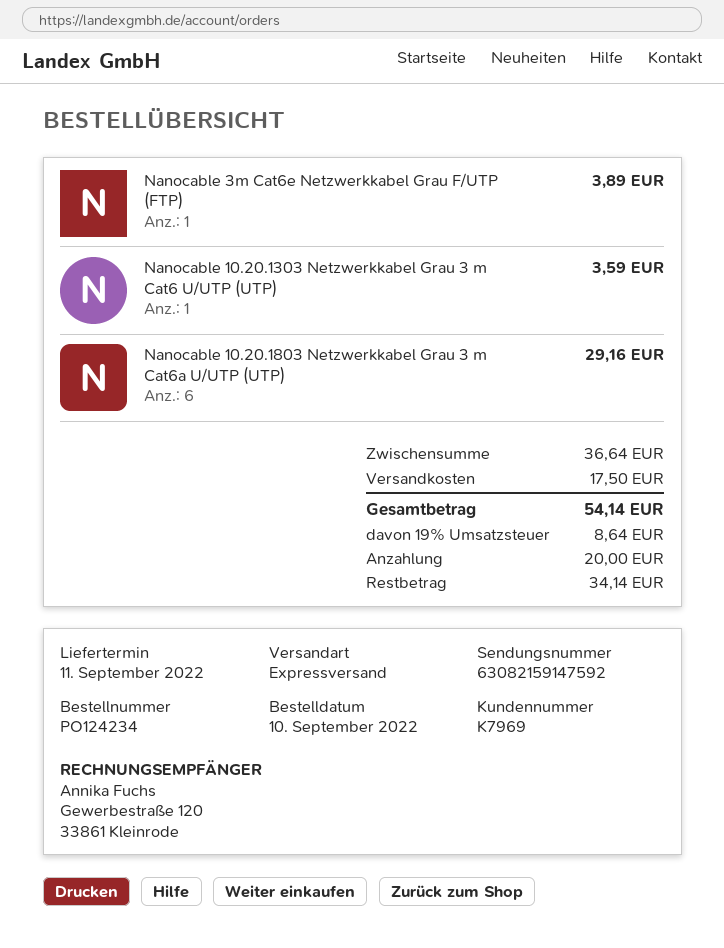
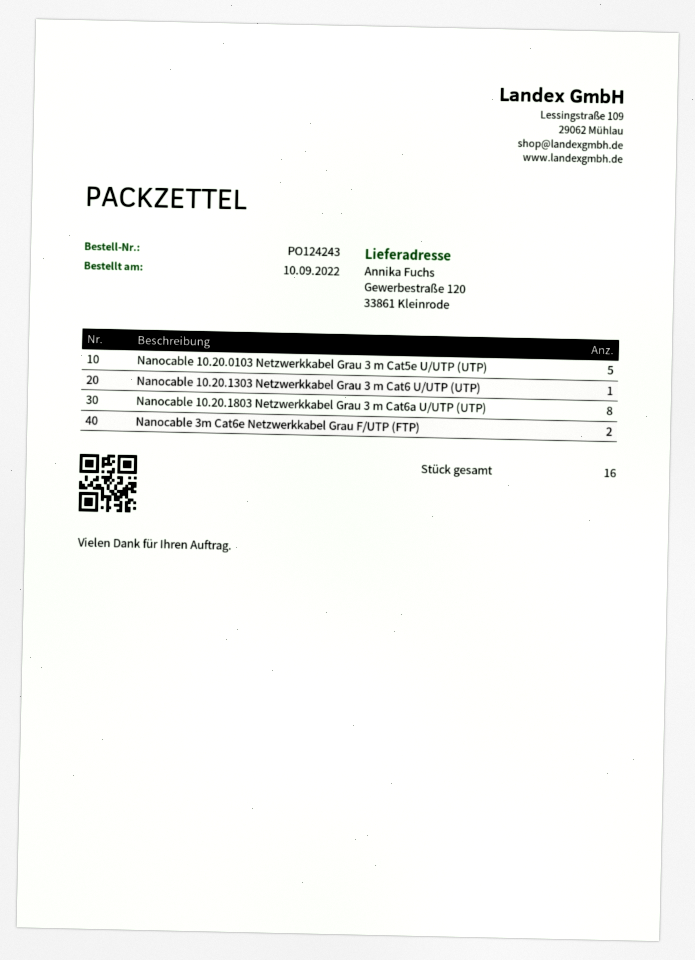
order number: PO124234 -> PO124243
Nanocable 3m Cat6e Netzwerkkabel Grau F/UTP (FTP): 1 -> 2
Nanocable 10.20.1803 Netzwerkkabel Grau 3 m Cat6a U/UTP (UTP): 6 -> 8
Nanocable 10.20.0103 Netzwerkkabel Grau 3 m Cat5e U/UTP (UTP): none -> 5

